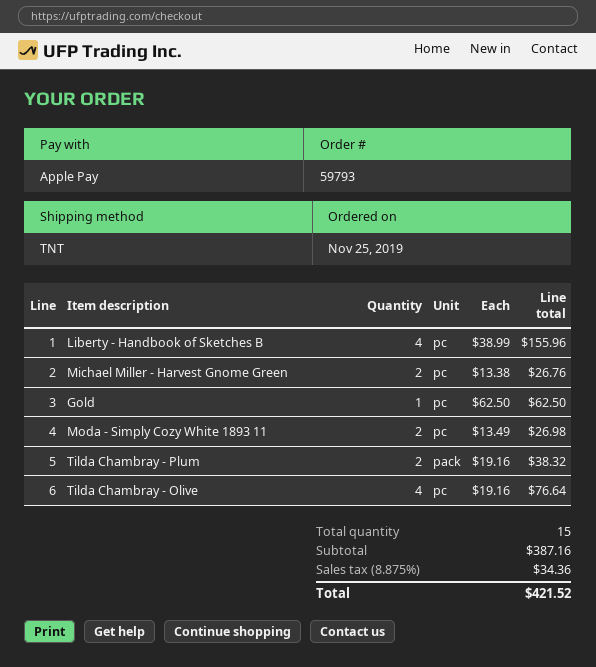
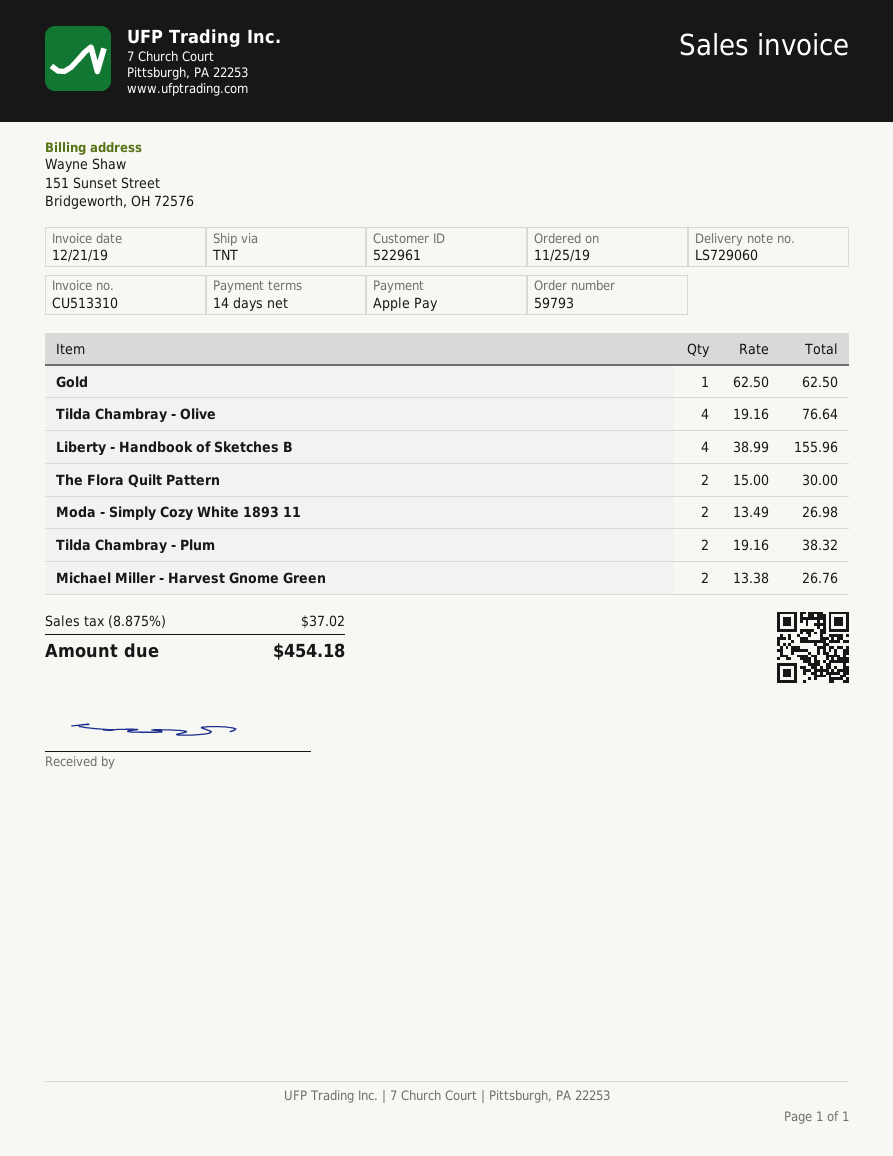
The Flora Quilt Pattern: none -> 2 x 15.00 = 30.00
tax: 8.875% = 34.36 -> 8.875% = 37.02
total: 421.52 -> 454.18

